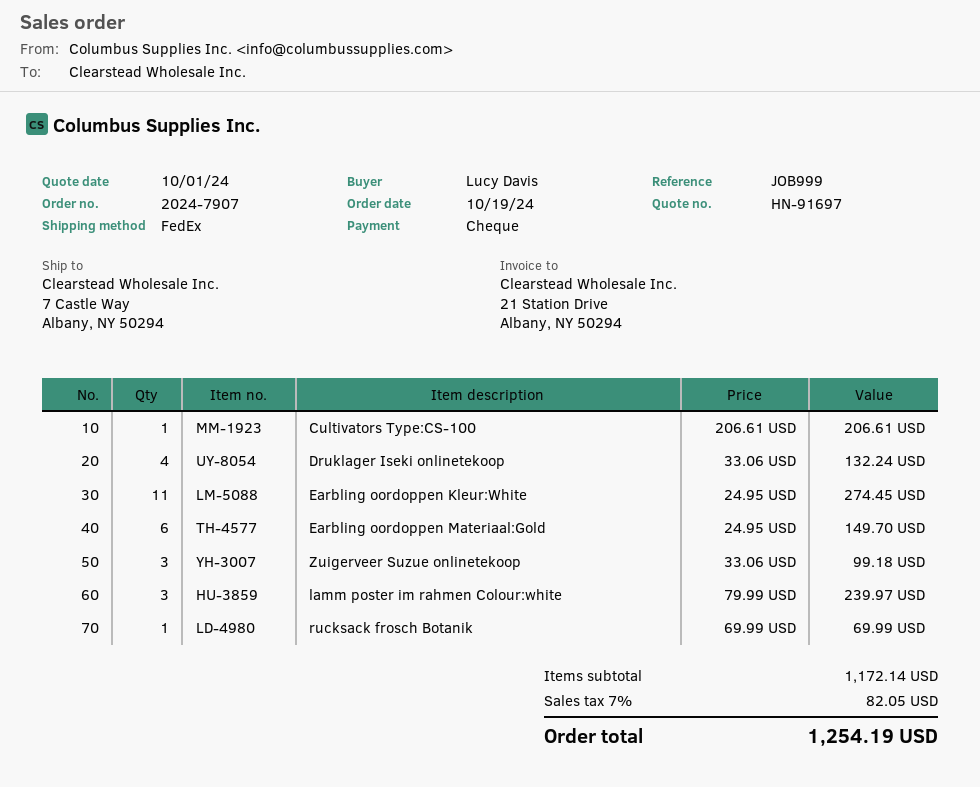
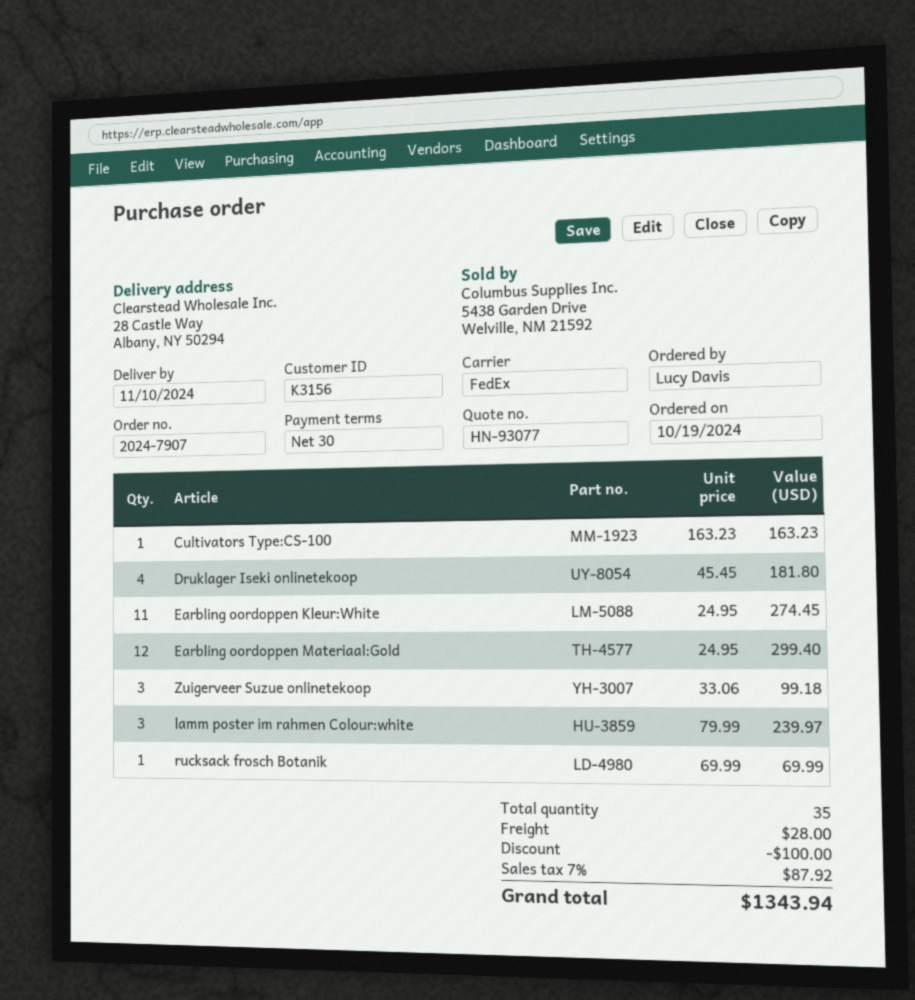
quote number: HN-91697 -> HN-93077
ship to: 7 Castle Way, Albany, NY 50294 -> 28 Castle Way, Albany, NY 50294
Cultivators Type:CS-100: 1 x 206.61 = 206.61 -> 1 x 163.23 = 163.23
Druklager Iseki onlinetekoop: 4 x 33.06 = 132.24 -> 4 x 45.45 = 181.80
Earbling oordoppen Materiaal:Gold: 6 x 24.95 = 149.70 -> 12 x 24.95 = 299.40
discount: none -> 100.00
shipping: none -> 28.00
tax: 7% = 82.05 -> 7% = 87.92
total: 1254.19 -> 1343.94

